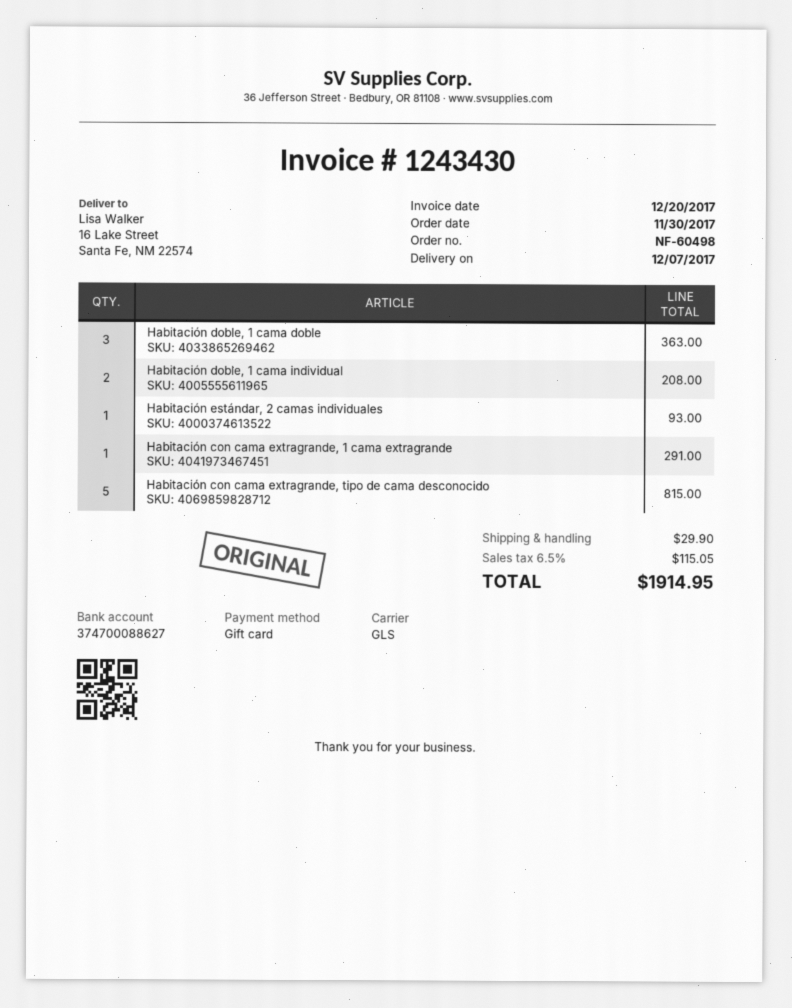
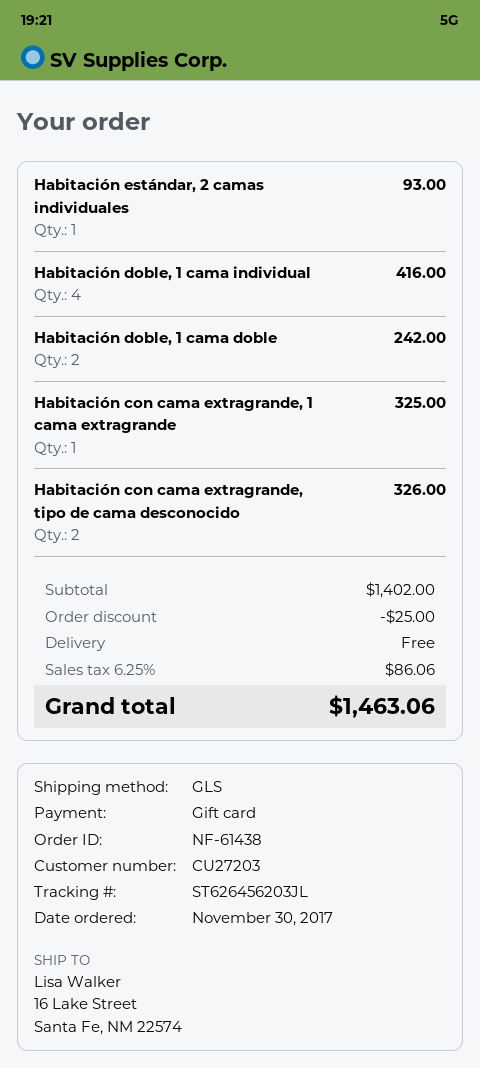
order number: NF-60498 -> NF-61438
Habitación doble, 1 cama doble: 3 for 363.00 -> 2 for 242.00
Habitación doble, 1 cama individual: 2 for 208.00 -> 4 for 416.00
Habitación con cama extragrande, 1 cama extragrande: 1 for 291.00 -> 1 for 325.00
Habitación con cama extragrande, tipo de cama desconocido: 5 for 815.00 -> 2 for 326.00
discount: none -> 25.00
shipping: 29.90 -> 0.00
tax: 6.5% = 115.05 -> 6.25% = 86.06
total: 1914.95 -> 1463.06

